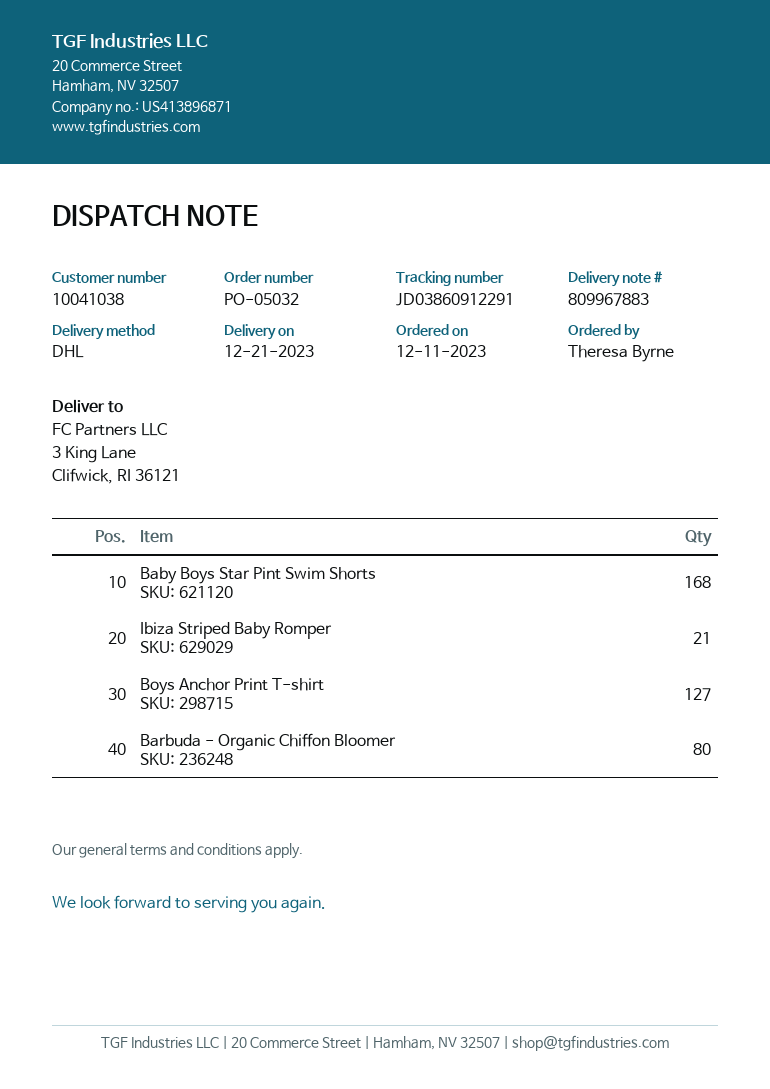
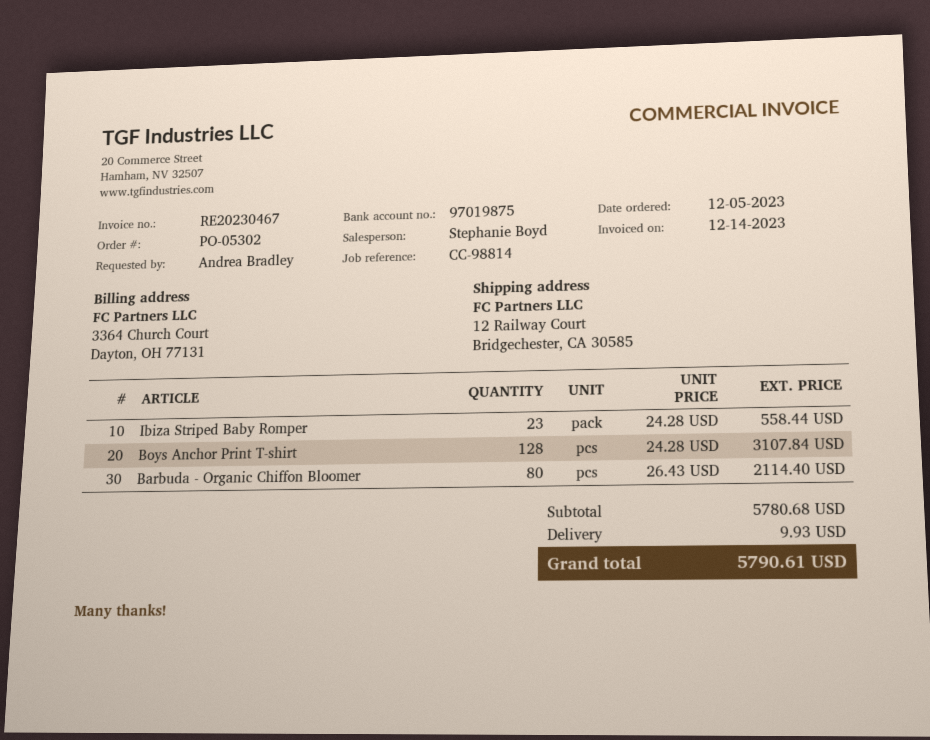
order number: PO-05032 -> PO-05302
order date: 2023-12-11 -> 2023-12-05
ordered by: Theresa Byrne -> Andrea Bradley
ship to: 3 King Lane, Clifwick, RI 36121 -> 12 Railway Court, Bridgechester, CA 30585
Baby Boys Star Pint Swim Shorts: 168 -> none
Ibiza Striped Baby Romper: 21 -> 23
Boys Anchor Print T-shirt: 127 -> 128

